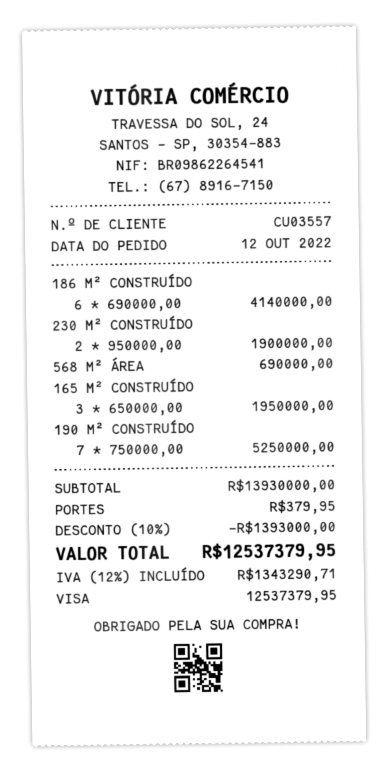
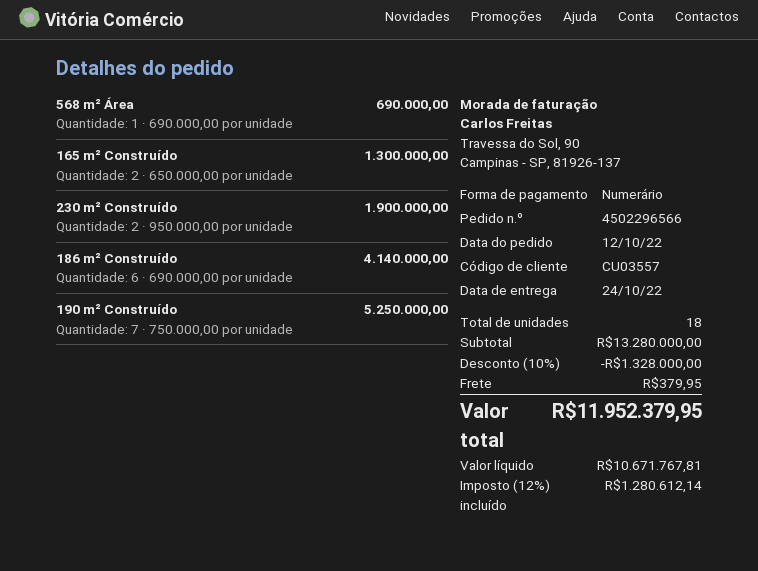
payment method: Visa -> cash
165 M² CONSTRUÍDO: 3 x 650000.00 = 1950000.00 -> 2 x 650000.00 = 1300000.00
subtotal: 13930000.00 -> 13280000.00
discount: 10% = 1393000.00 -> 10% = 1328000.00
tax: 12% = 1343290.71 -> 12% = 1280612.14
total: 12537379.95 -> 11952379.95

